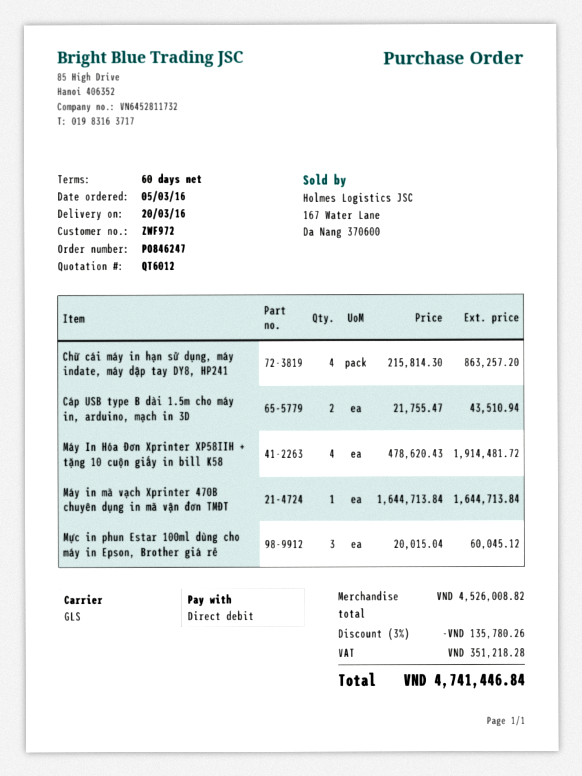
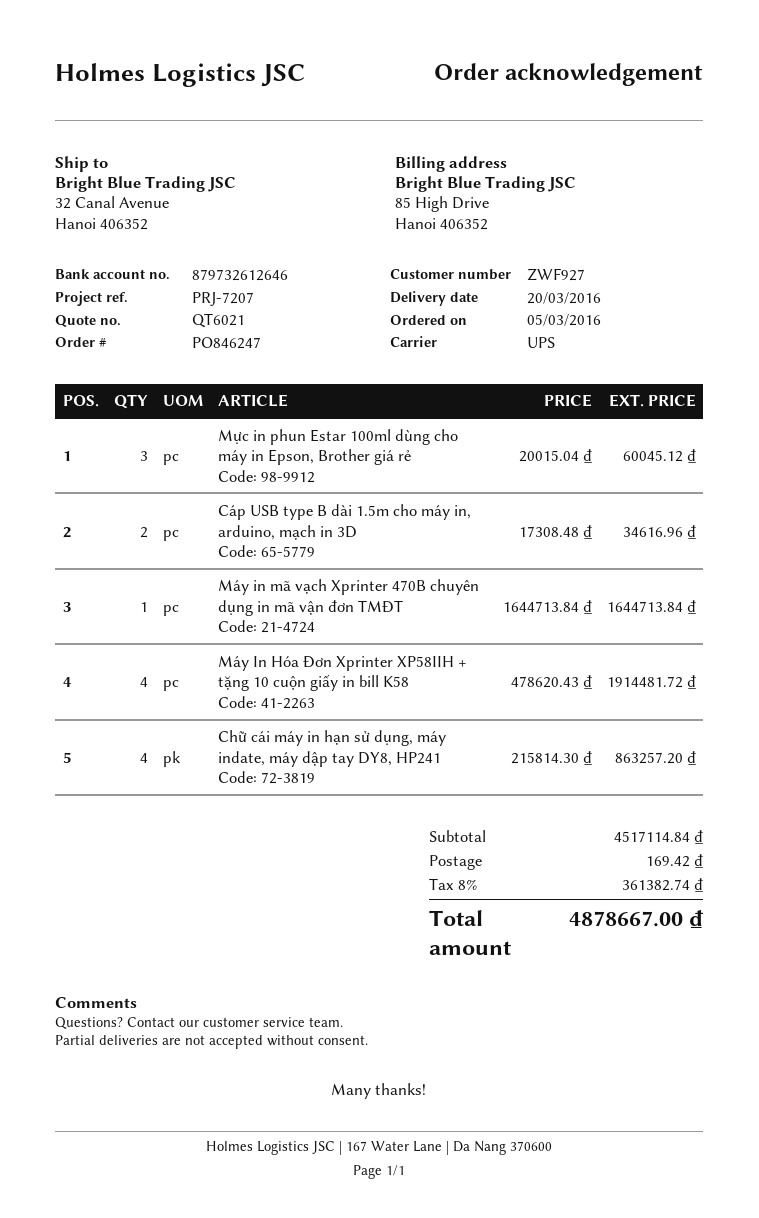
quote number: QT6012 -> QT6021
customer number: ZWF972 -> ZWF927
shipping method: GLS -> UPS
Cáp USB type B dài 1.5m cho máy in, arduino, mạch in 3D: 2 x 21755.47 = 43510.94 -> 2 x 17308.48 = 34616.96
subtotal: 4526008.82 -> 4517114.84
discount: 3% = 135780.26 -> none
shipping: none -> 169.42
tax: 351218.28 -> 361382.74
total: 4741446.84 -> 4878667.00

